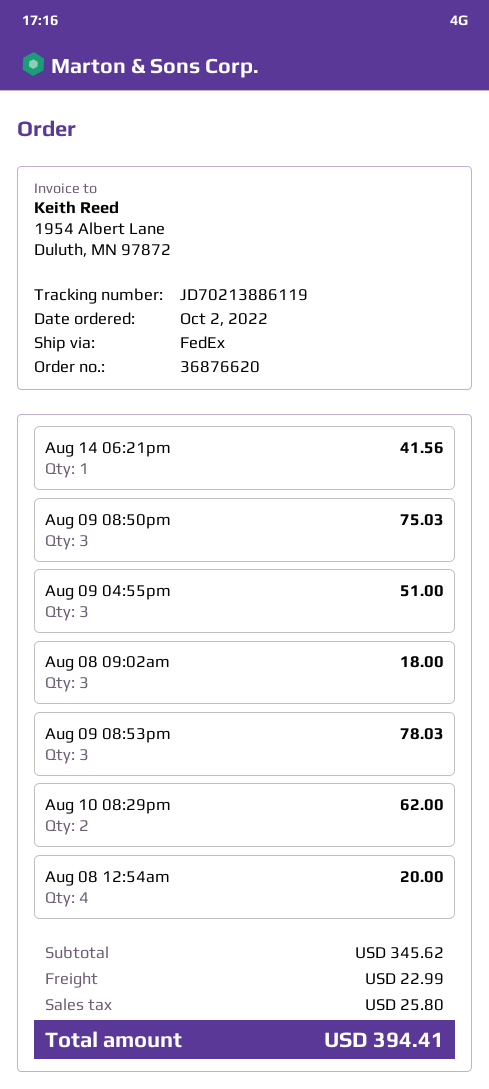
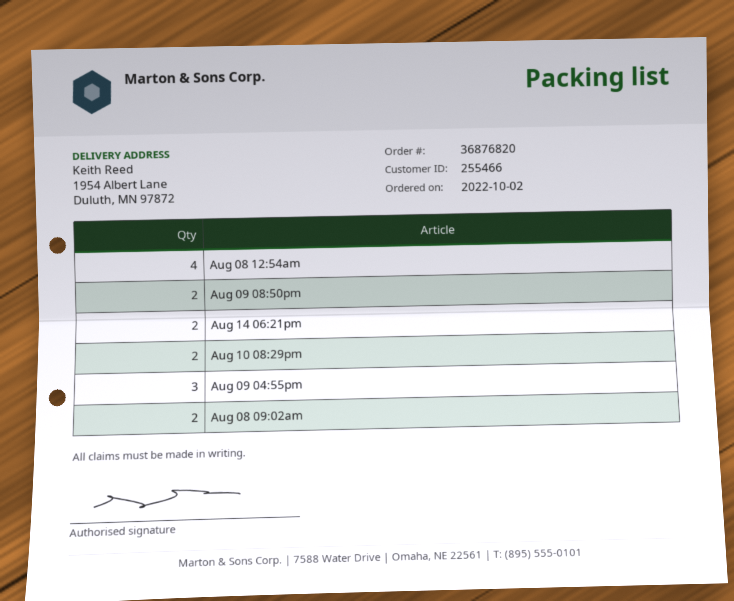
order number: 36876620 -> 36876820
Aug 14 06:21pm: 1 -> 2
Aug 09 08:50pm: 3 -> 2
Aug 08 09:02am: 3 -> 2
Aug 09 08:53pm: 3 -> none

